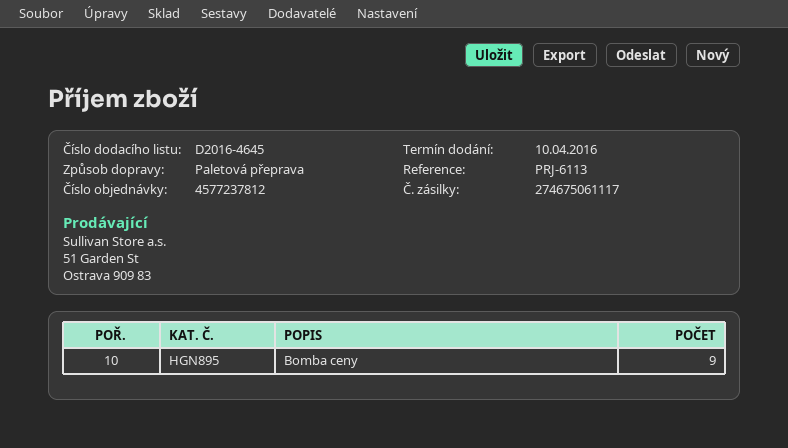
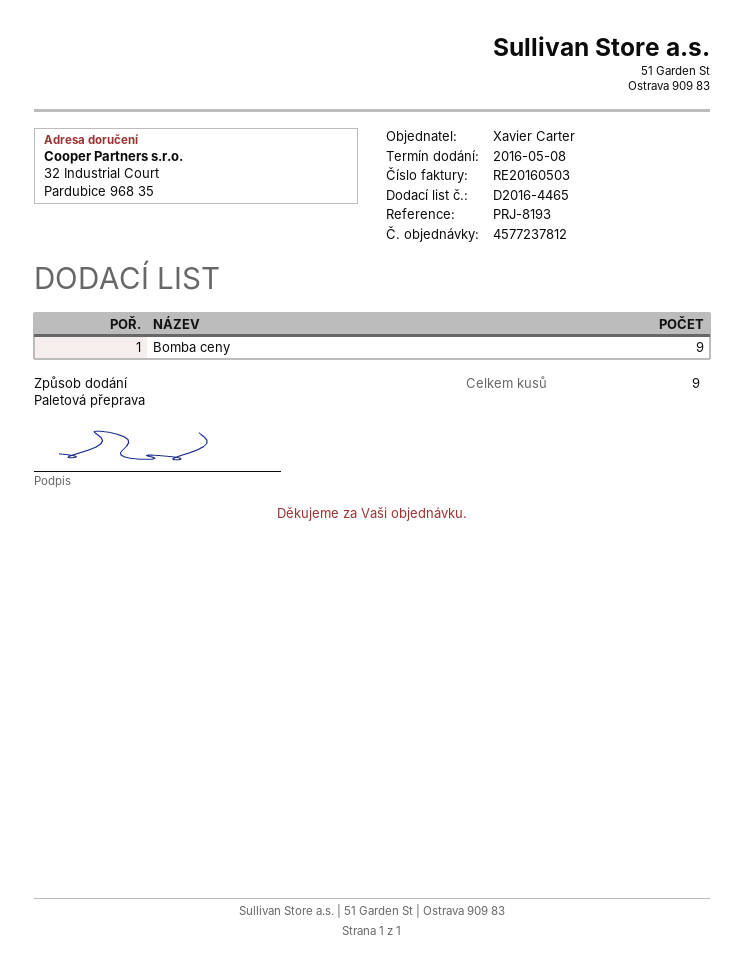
delivery note number: D2016-4645 -> D2016-4465
delivery date: 2016-04-10 -> 2016-05-08
reference: PRJ-6113 -> PRJ-8193

